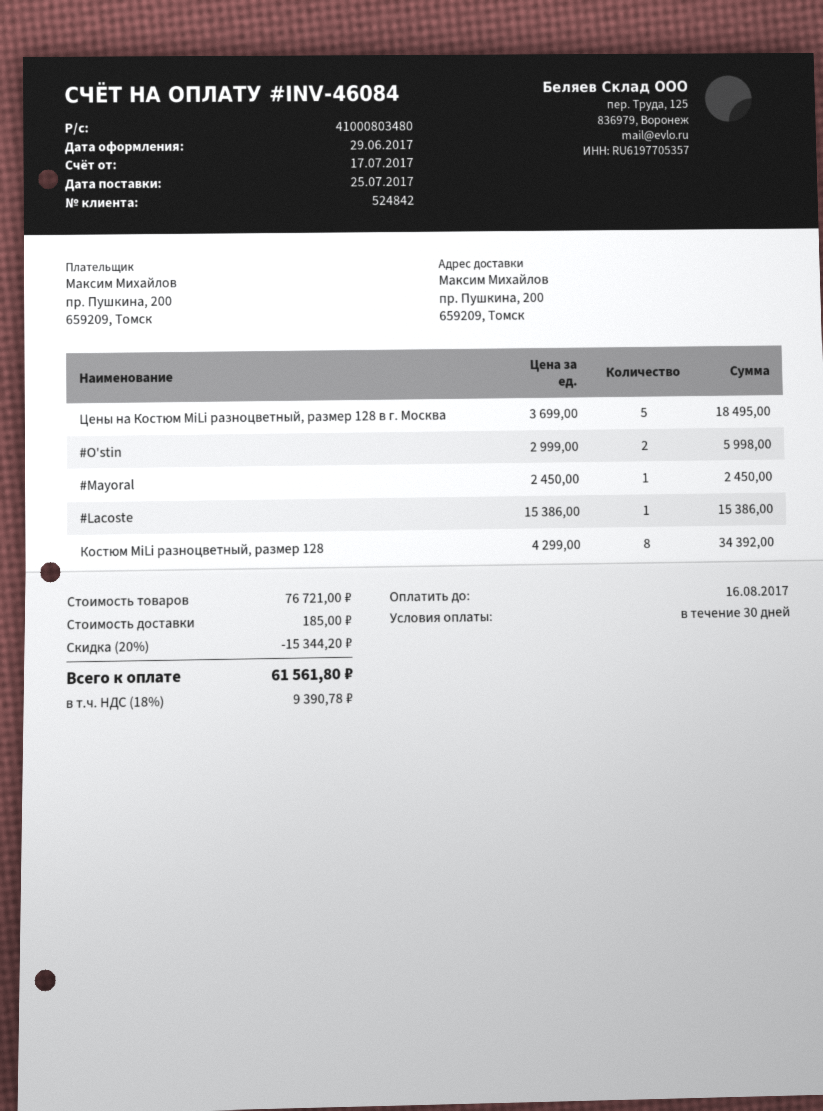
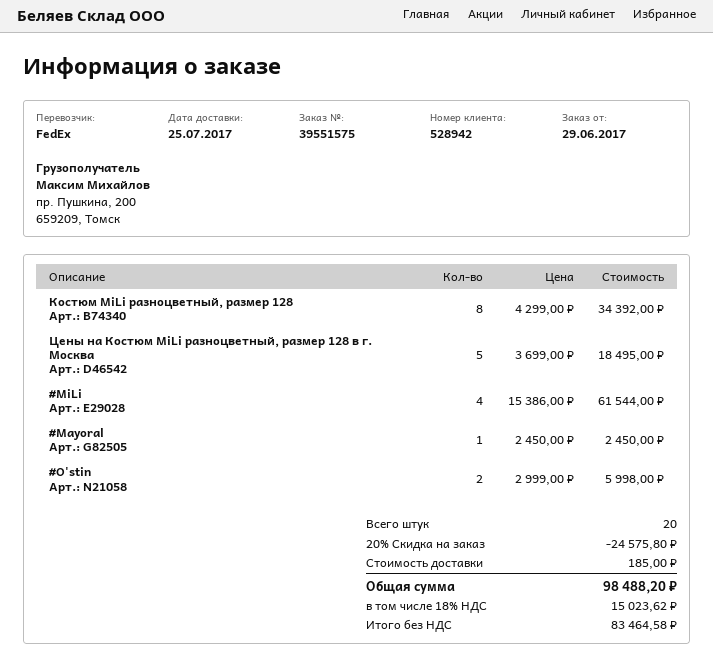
customer number: 524842 -> 528942
#Lacoste: 1 x 15386.00 = 15386.00 -> none
#MiLi: none -> 4 x 15386.00 = 61544.00
discount: 20% = 15344.20 -> 20% = 24575.80
tax: 18% = 9390.78 -> 18% = 15023.62
total: 61561.80 -> 98488.20

